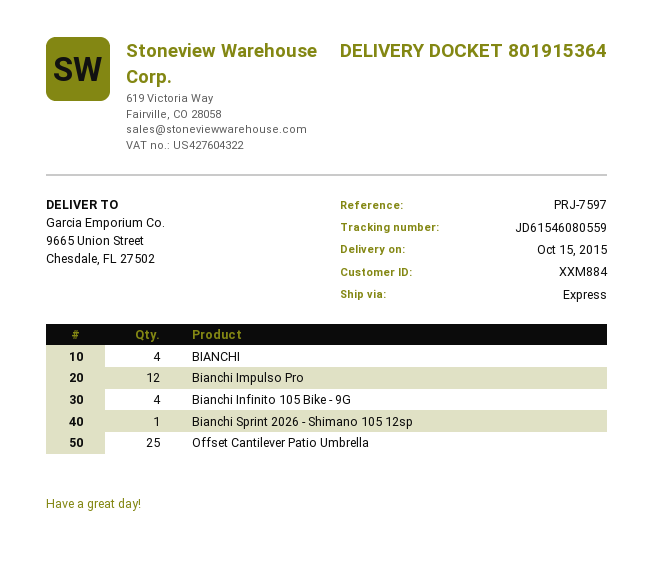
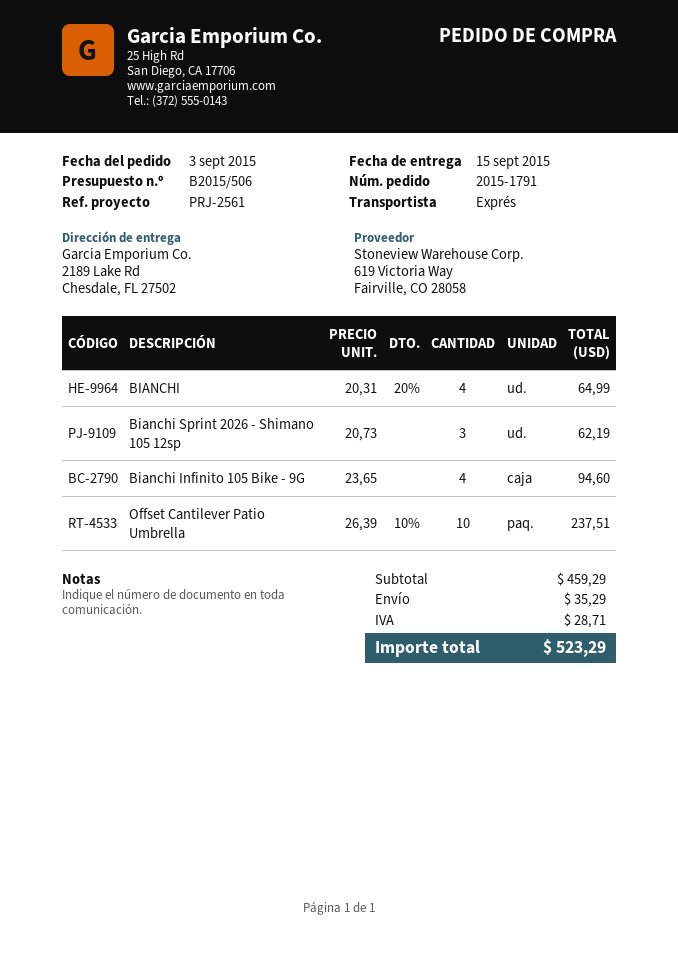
delivery date: 2015-10-15 -> 2015-09-15
reference: PRJ-7597 -> PRJ-2561
ship to: 9665 Union Street, Chesdale, FL 27502 -> 2189 Lake Rd, Chesdale, FL 27502
Bianchi Impulso Pro: 12 -> none
Bianchi Sprint 2026 - Shimano 105 12sp: 1 -> 3
Offset Cantilever Patio Umbrella: 25 -> 10

